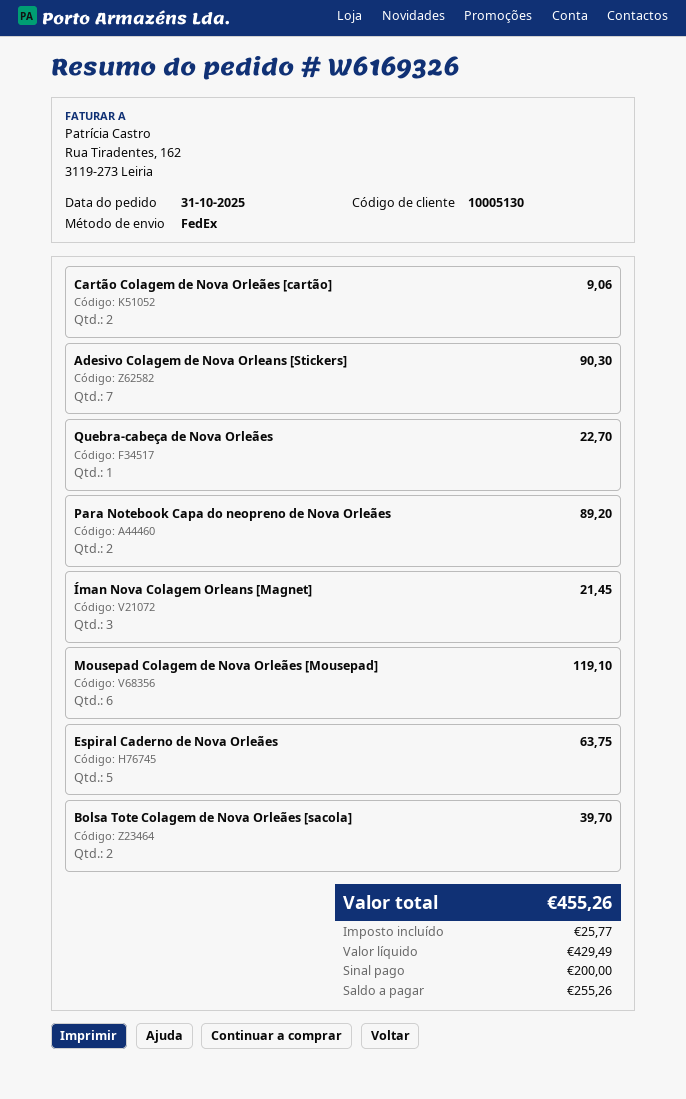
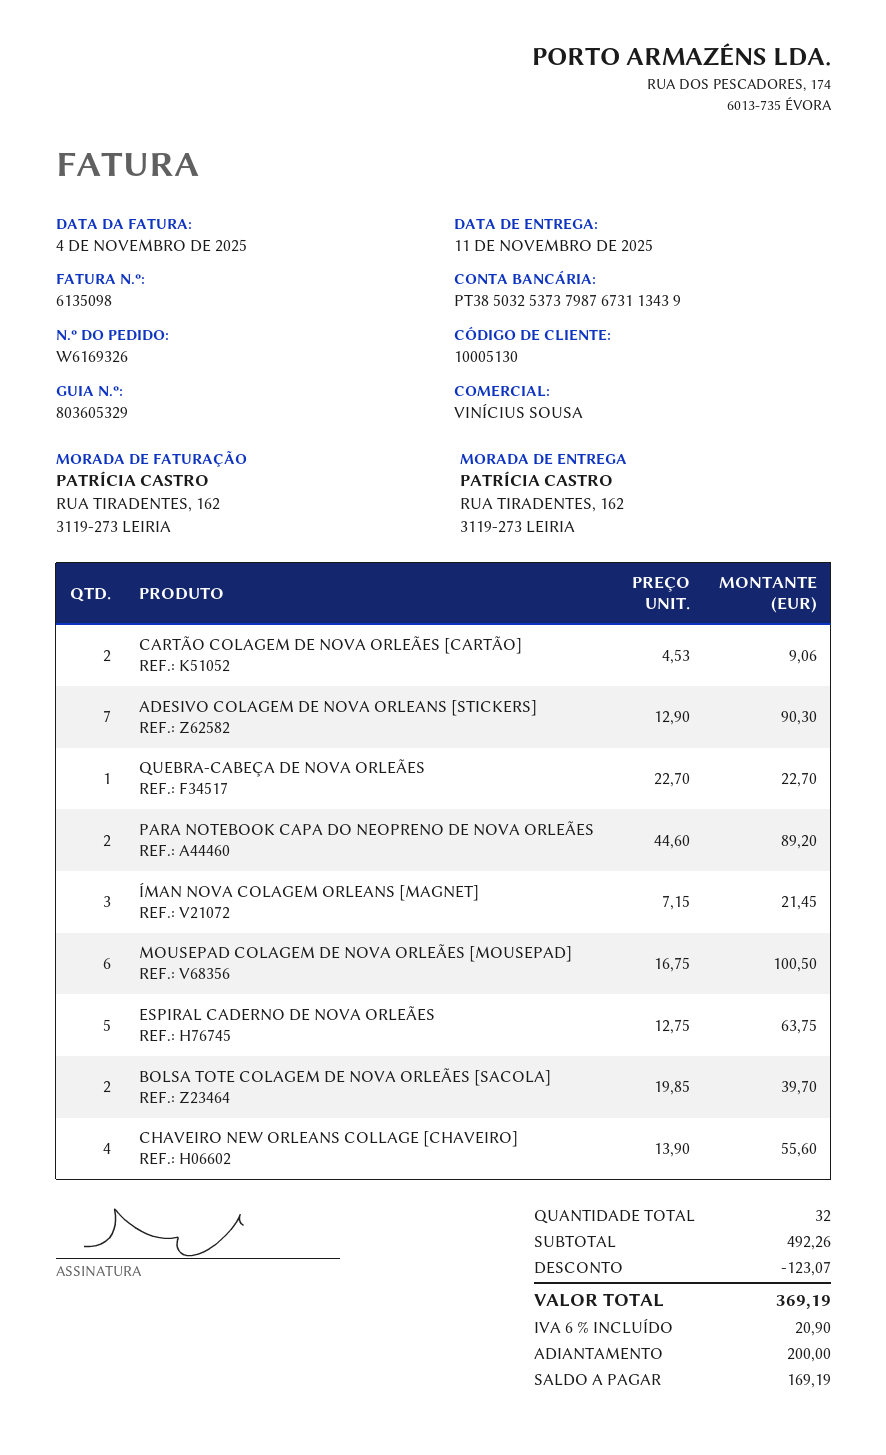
Mousepad Colagem de Nova Orleães [Mousepad]: 6 for 119.10 -> 6 for 100.50
CHAVEIRO NEW ORLEANS COLLAGE [CHAVEIRO]: none -> 4 for 55.60
discount: none -> 123.07
tax: 25.77 -> 20.90
total: 455.26 -> 369.19
balance: 255.26 -> 169.19

